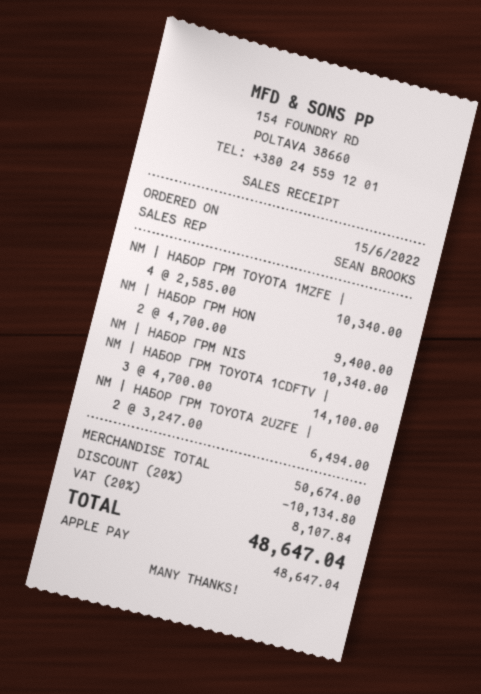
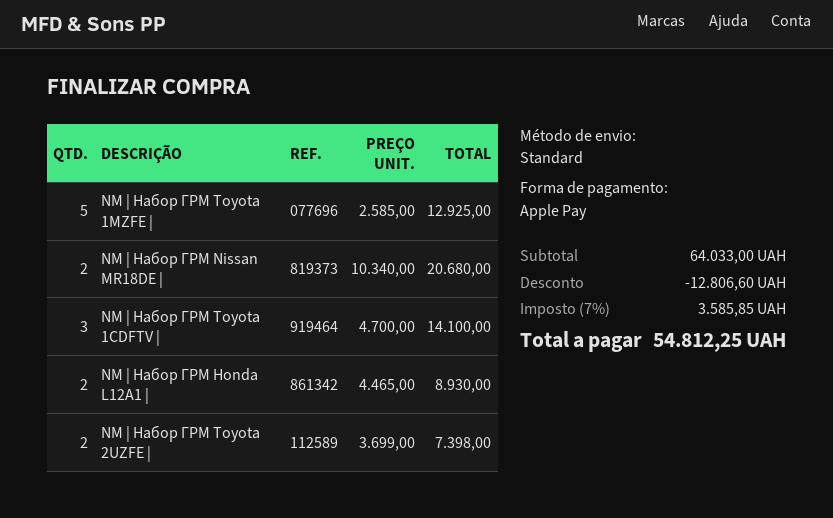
NM | НАБОР ГРМ TOYOTA 1MZFE |: 4 x 2585.00 = 10340.00 -> 5 x 2585.00 = 12925.00
NM | НАБОР ГРМ HON: 2 x 4700.00 = 9400.00 -> 2 x 4465.00 = 8930.00
NM | НАБОР ГРМ NIS: 1 x 10340.00 = 10340.00 -> 2 x 10340.00 = 20680.00
NM | НАБОР ГРМ TOYOTA 2UZFE |: 2 x 3247.00 = 6494.00 -> 2 x 3699.00 = 7398.00
subtotal: 50674.00 -> 64033.00
discount: 10134.80 -> 12806.60
tax: 20% = 8107.84 -> 7% = 3585.85
total: 48647.04 -> 54812.25

